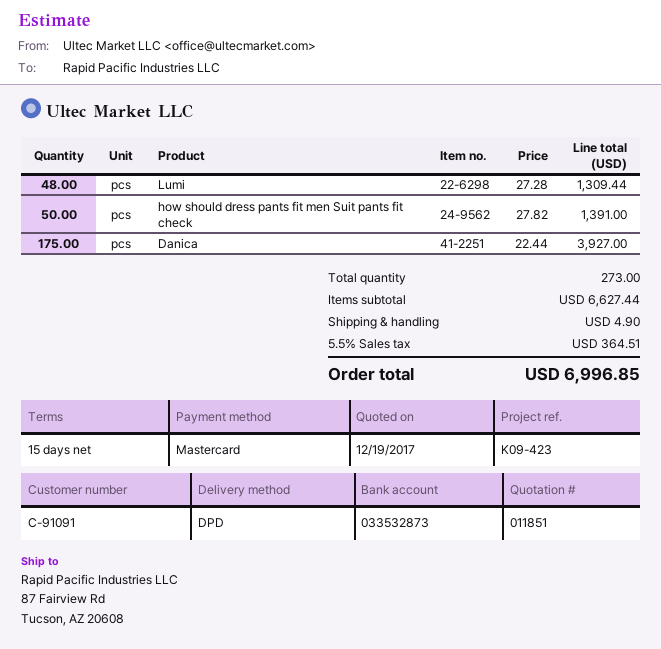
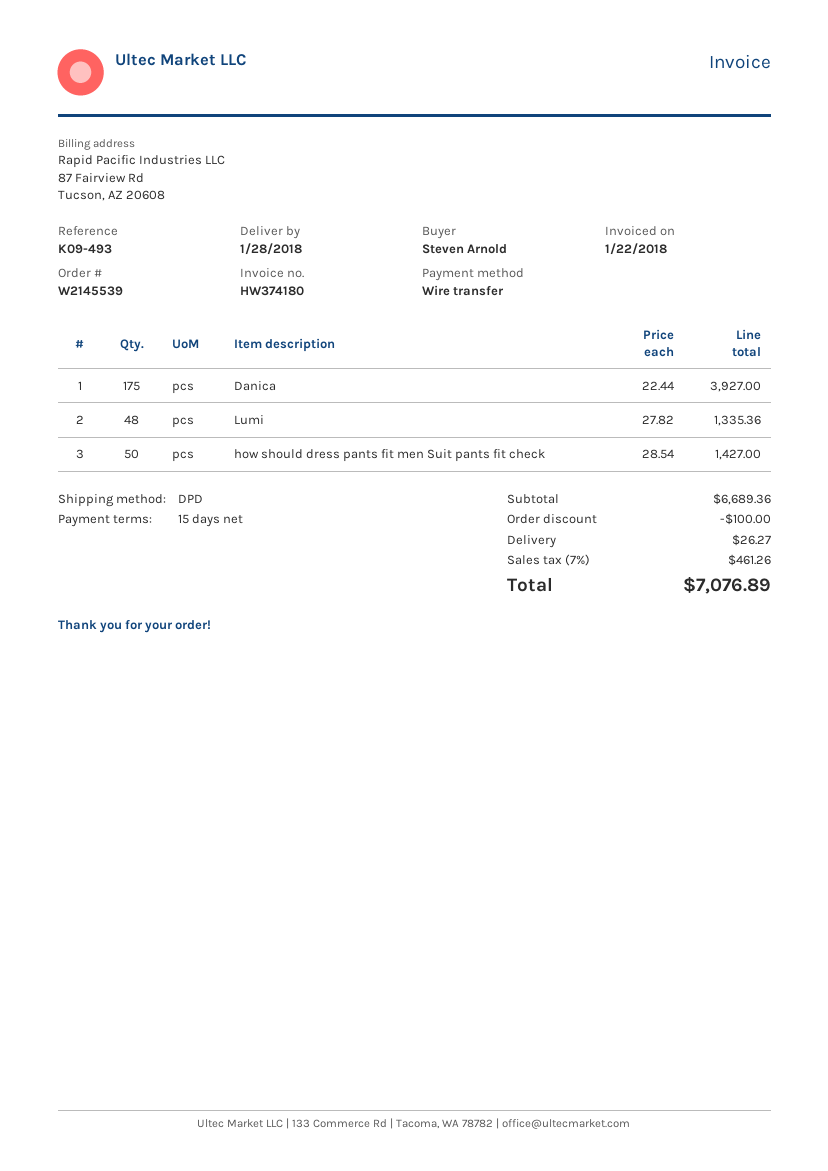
reference: K09-423 -> K09-493
payment method: Mastercard -> bank transfer
Lumi: 48 x 27.28 = 1309.44 -> 48 x 27.82 = 1335.36
how should dress pants fit men Suit pants fit check: 50 x 27.82 = 1391.00 -> 50 x 28.54 = 1427.00
subtotal: 6627.44 -> 6689.36
discount: none -> 100.00
shipping: 4.90 -> 26.27
tax: 5.5% = 364.51 -> 7% = 461.26
total: 6996.85 -> 7076.89

